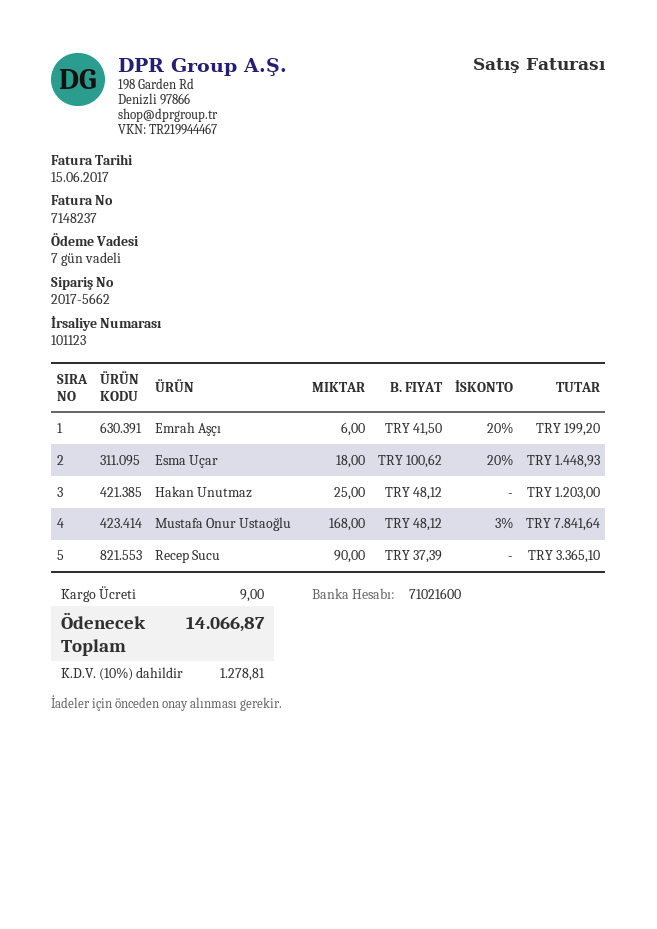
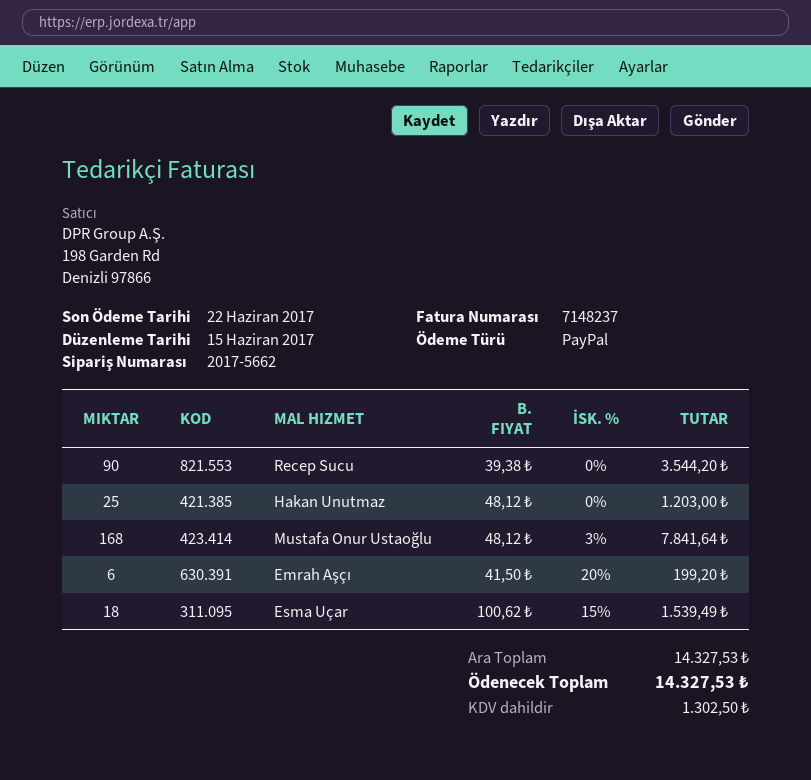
Esma Uçar: 18 x 100.62 - 20% = 1448.93 -> 18 x 100.62 - 15% = 1539.49
Recep Sucu: 90 x 37.39 = 3365.10 -> 90 x 39.38 = 3544.20
shipping: 9.00 -> none
tax: 1278.81 -> 1302.50
total: 14066.87 -> 14327.53

